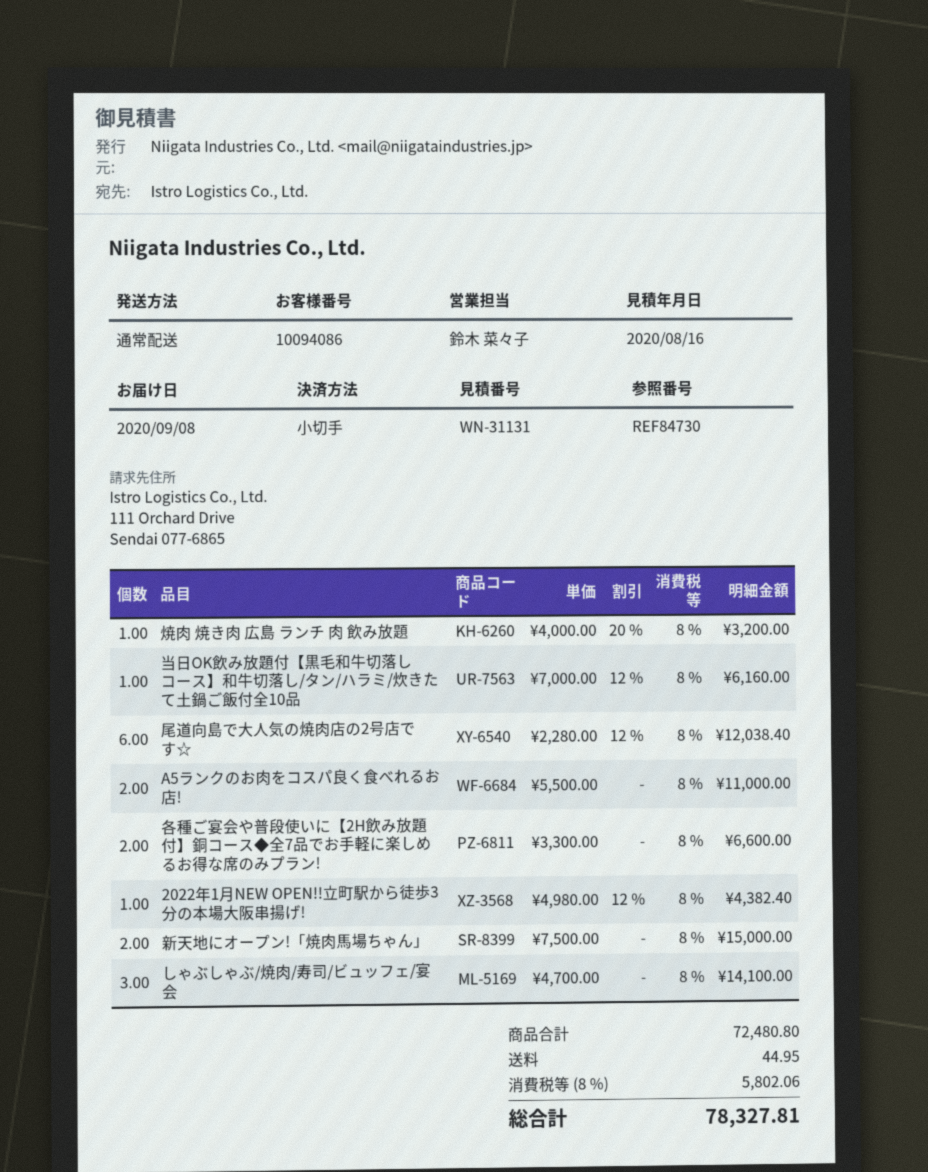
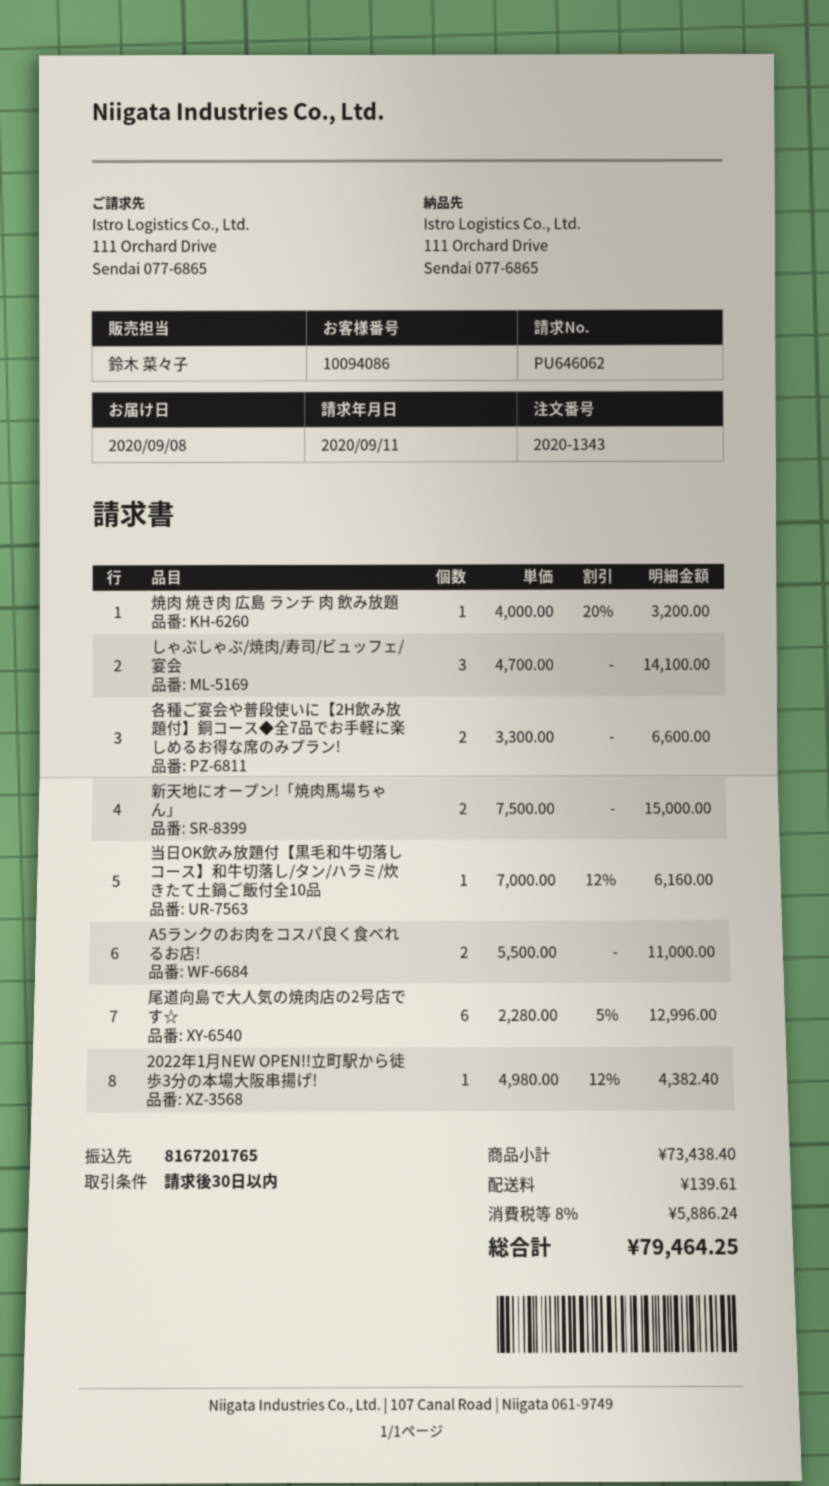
尾道向島で大人気の焼肉店の2号店です☆: 6 x 2280.00 - 12% = 12038.40 -> 6 x 2280.00 - 5% = 12996.00
subtotal: 72480.80 -> 73438.40
shipping: 44.95 -> 139.61
tax: 8% = 5802.06 -> 8% = 5886.24
total: 78327.81 -> 79464.25

